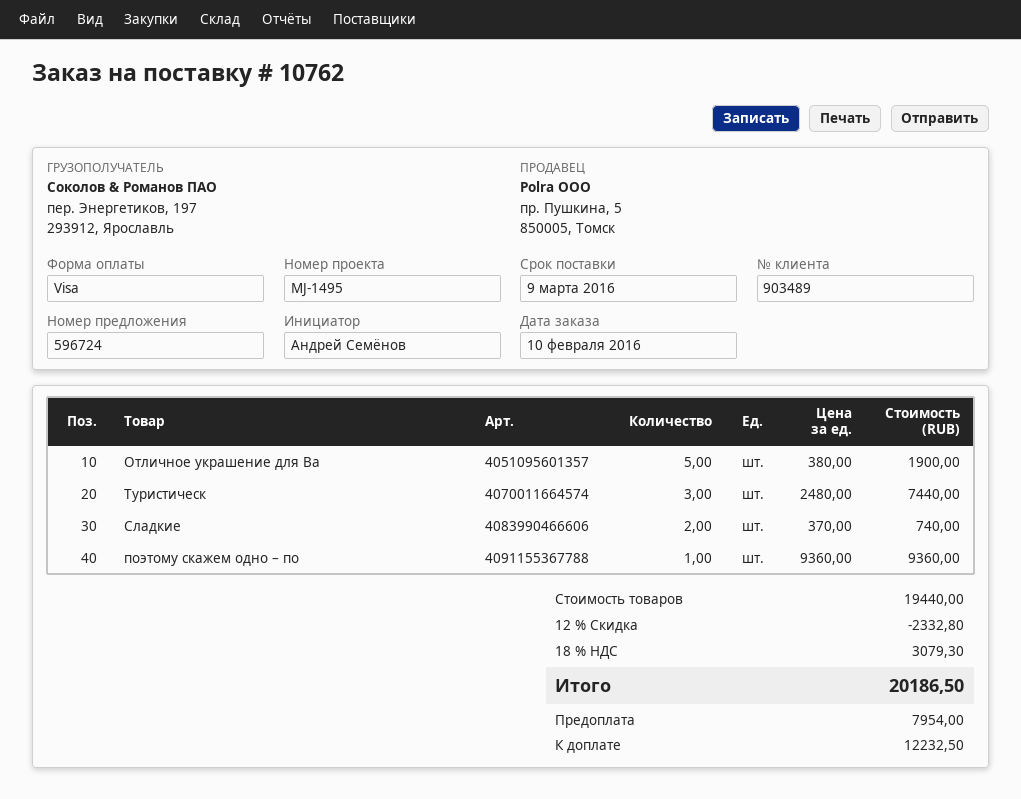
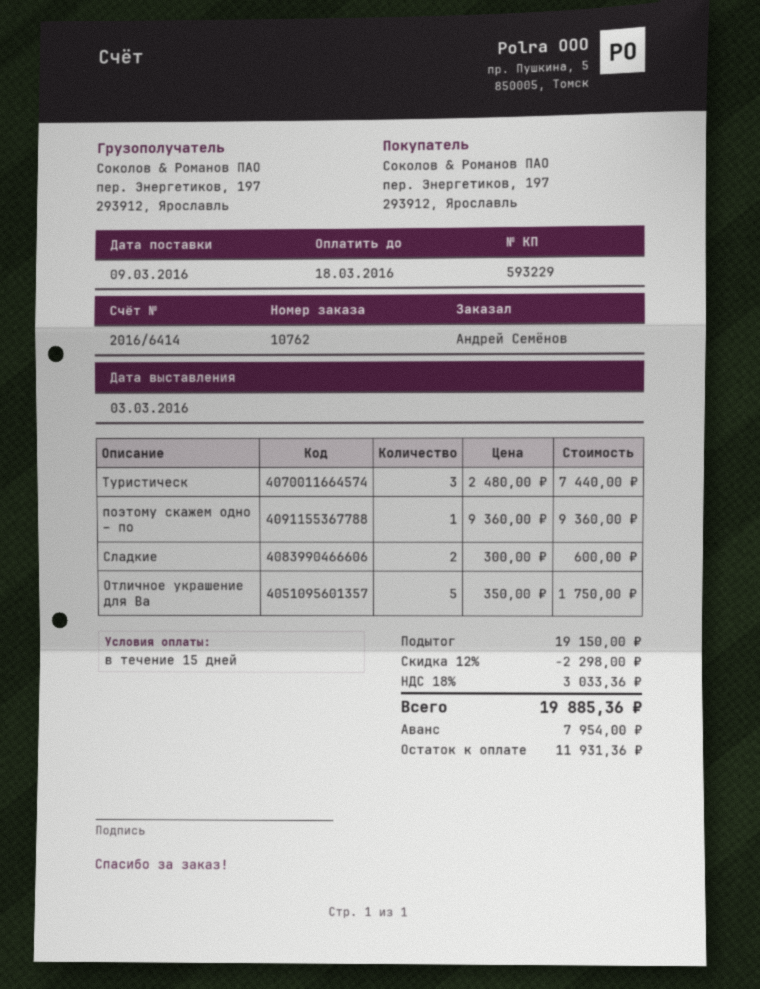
quote number: 596724 -> 593229
Отличное украшение для Ва: 5 x 380.00 = 1900.00 -> 5 x 350.00 = 1750.00
Сладкие: 2 x 370.00 = 740.00 -> 2 x 300.00 = 600.00
subtotal: 19440.00 -> 19150.00
discount: 12% = 2332.80 -> 12% = 2298.00
tax: 18% = 3079.30 -> 18% = 3033.36
total: 20186.50 -> 19885.36
balance: 12232.50 -> 11931.36

